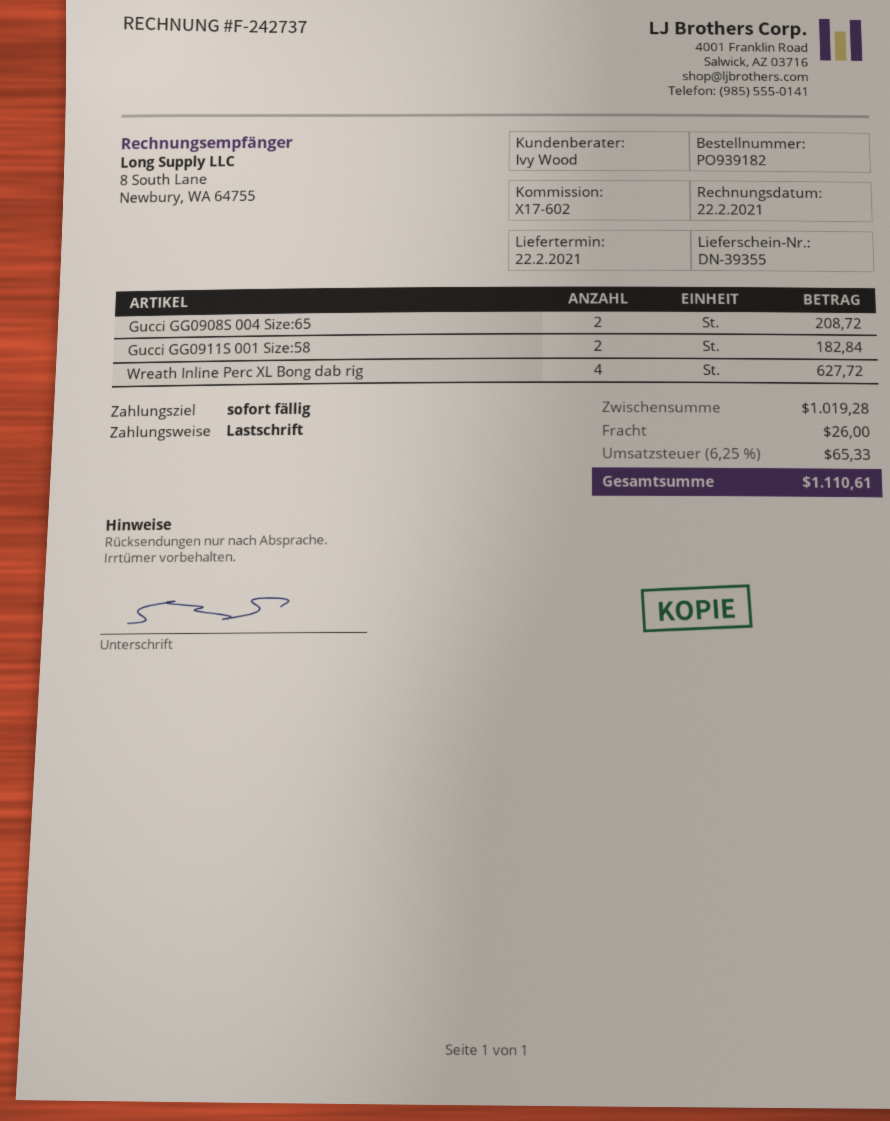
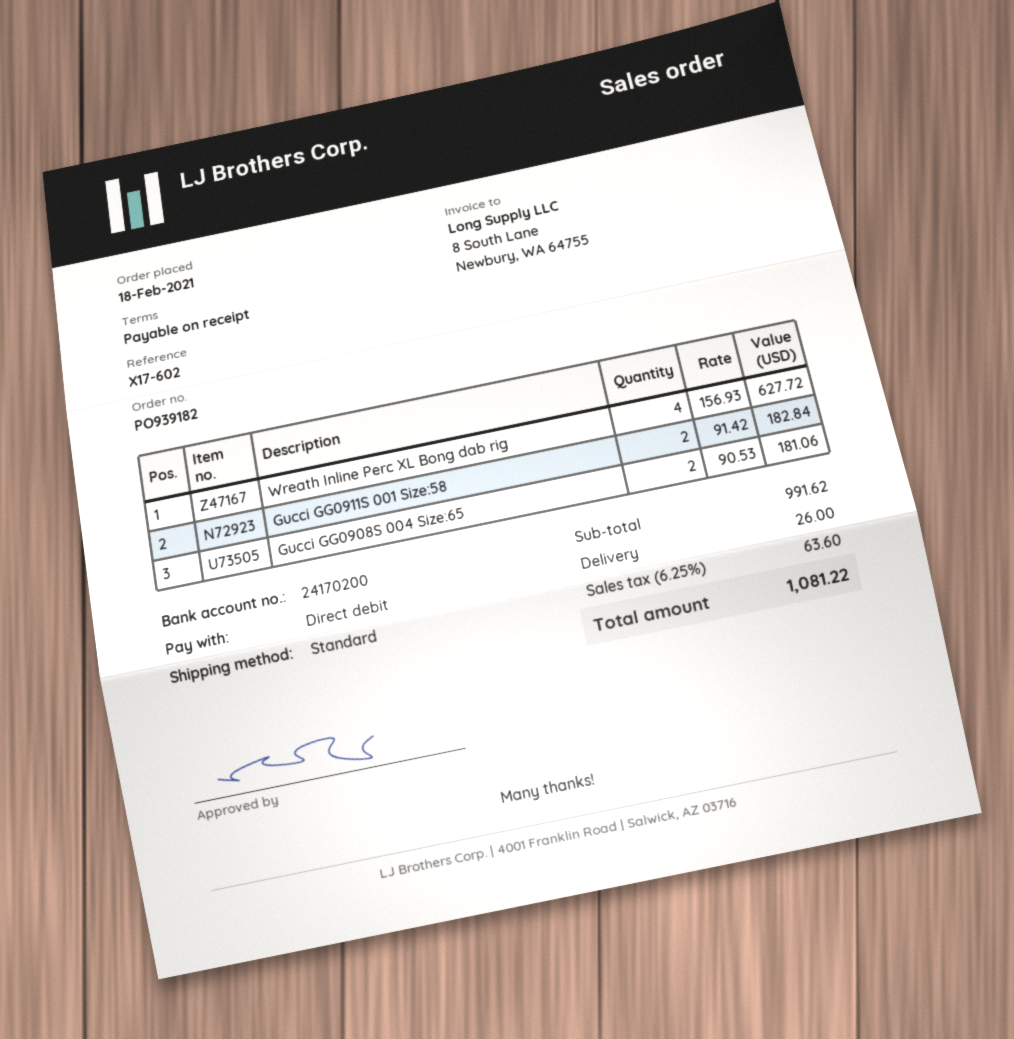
Gucci GG0908S 004 Size:65: 2 for 208.72 -> 2 for 181.06
subtotal: 1019.28 -> 991.62
tax: 6.25% = 65.33 -> 6.25% = 63.60
total: 1110.61 -> 1081.22

